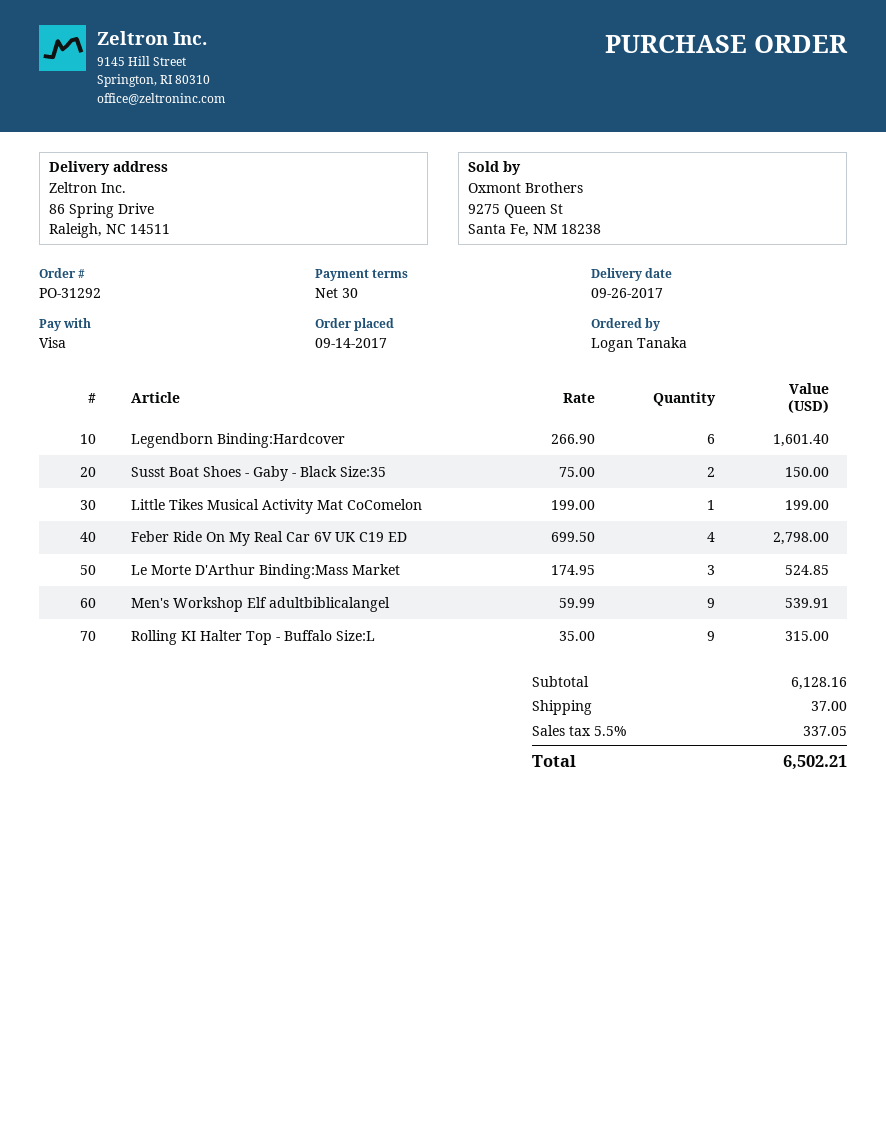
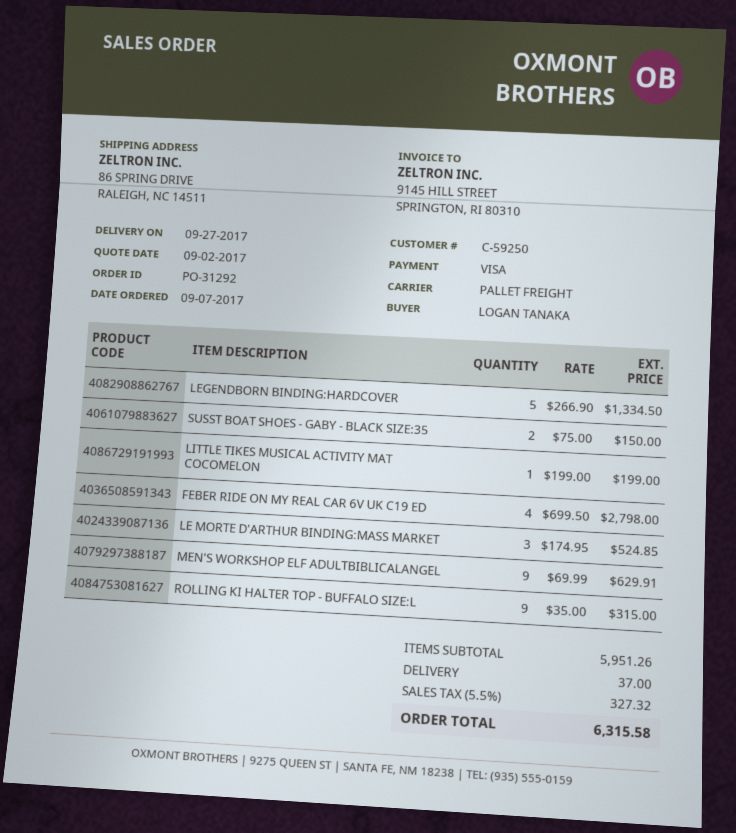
order date: 2017-09-14 -> 2017-09-07
delivery date: 2017-09-26 -> 2017-09-27
Legendborn Binding:Hardcover: 6 x 266.90 = 1601.40 -> 5 x 266.90 = 1334.50
Men's Workshop Elf adultbiblicalangel: 9 x 59.99 = 539.91 -> 9 x 69.99 = 629.91
subtotal: 6128.16 -> 5951.26
tax: 5.5% = 337.05 -> 5.5% = 327.32
total: 6502.21 -> 6315.58

